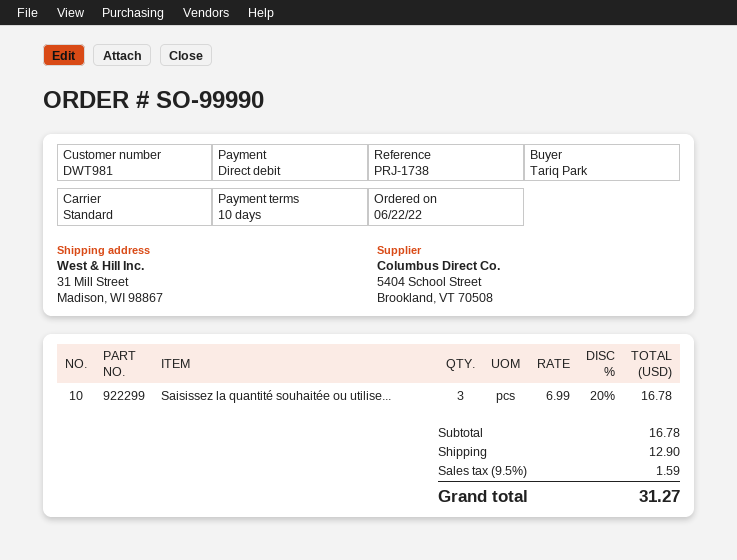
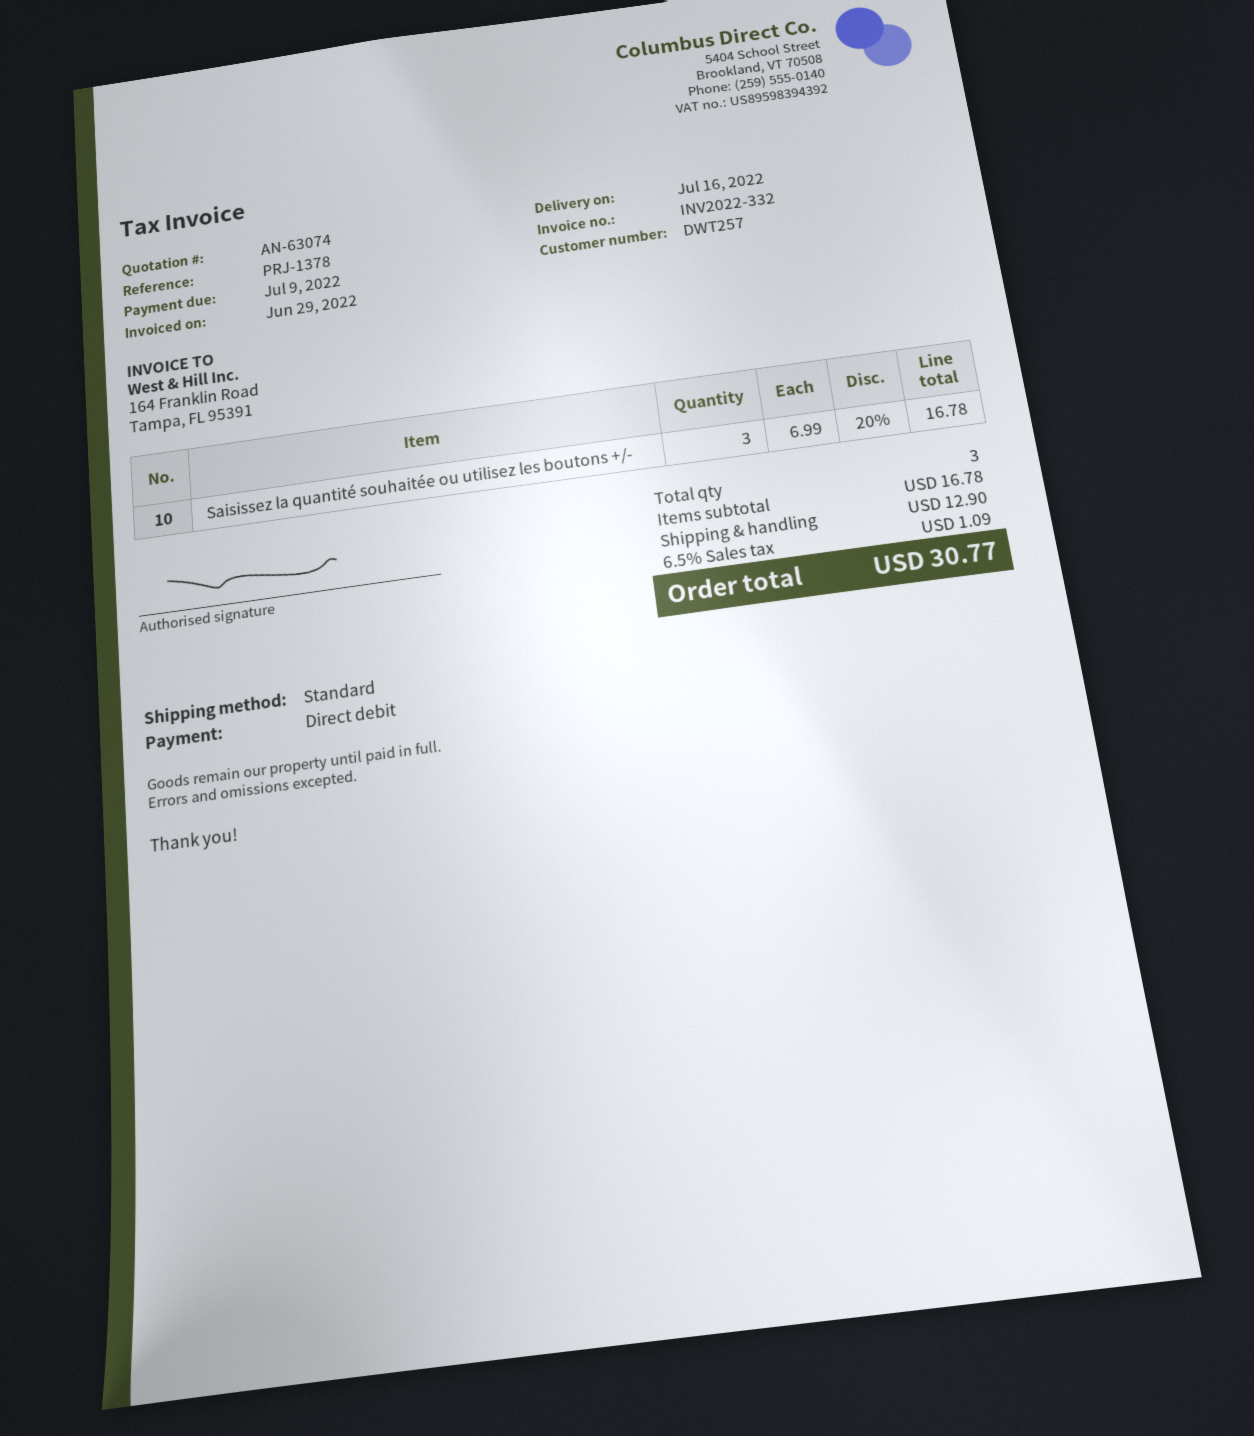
customer number: DWT981 -> DWT257
reference: PRJ-1738 -> PRJ-1378
tax: 9.5% = 1.59 -> 6.5% = 1.09
total: 31.27 -> 30.77

